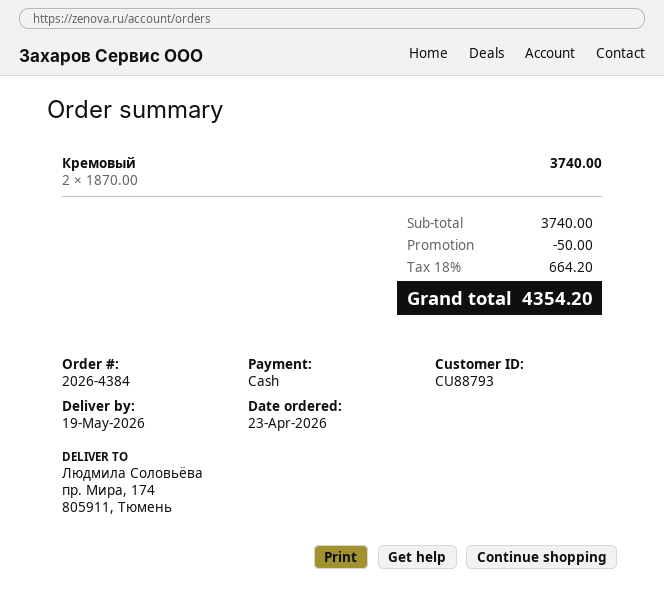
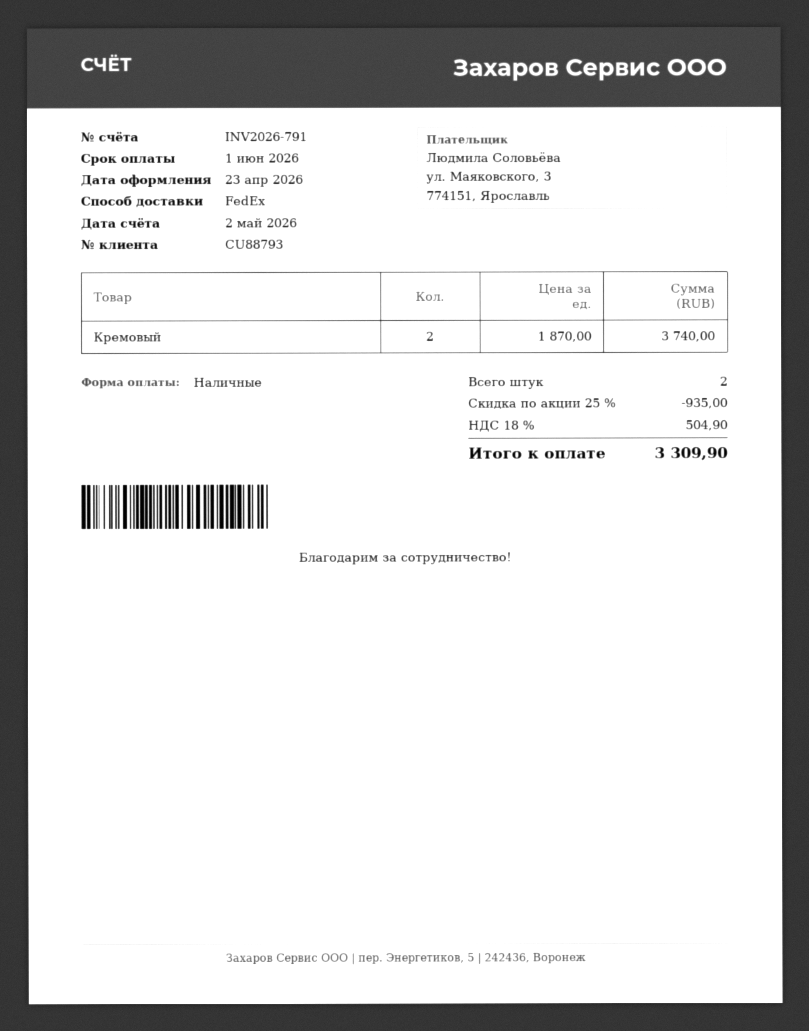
discount: 50.00 -> 935.00
tax: 18% = 664.20 -> 18% = 504.90
total: 4354.20 -> 3309.90

